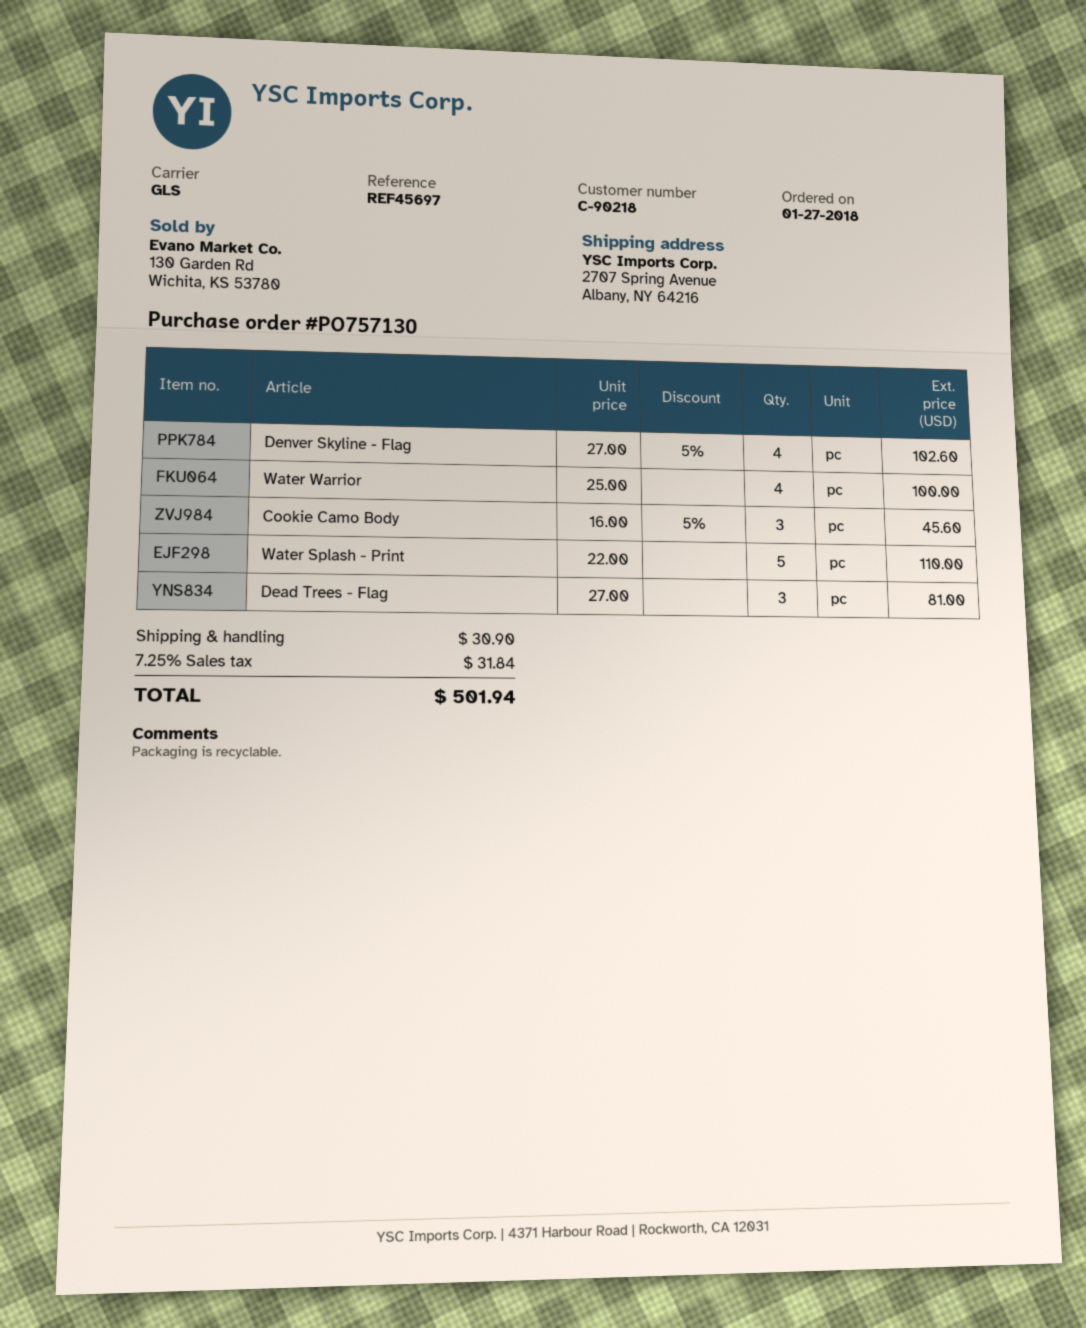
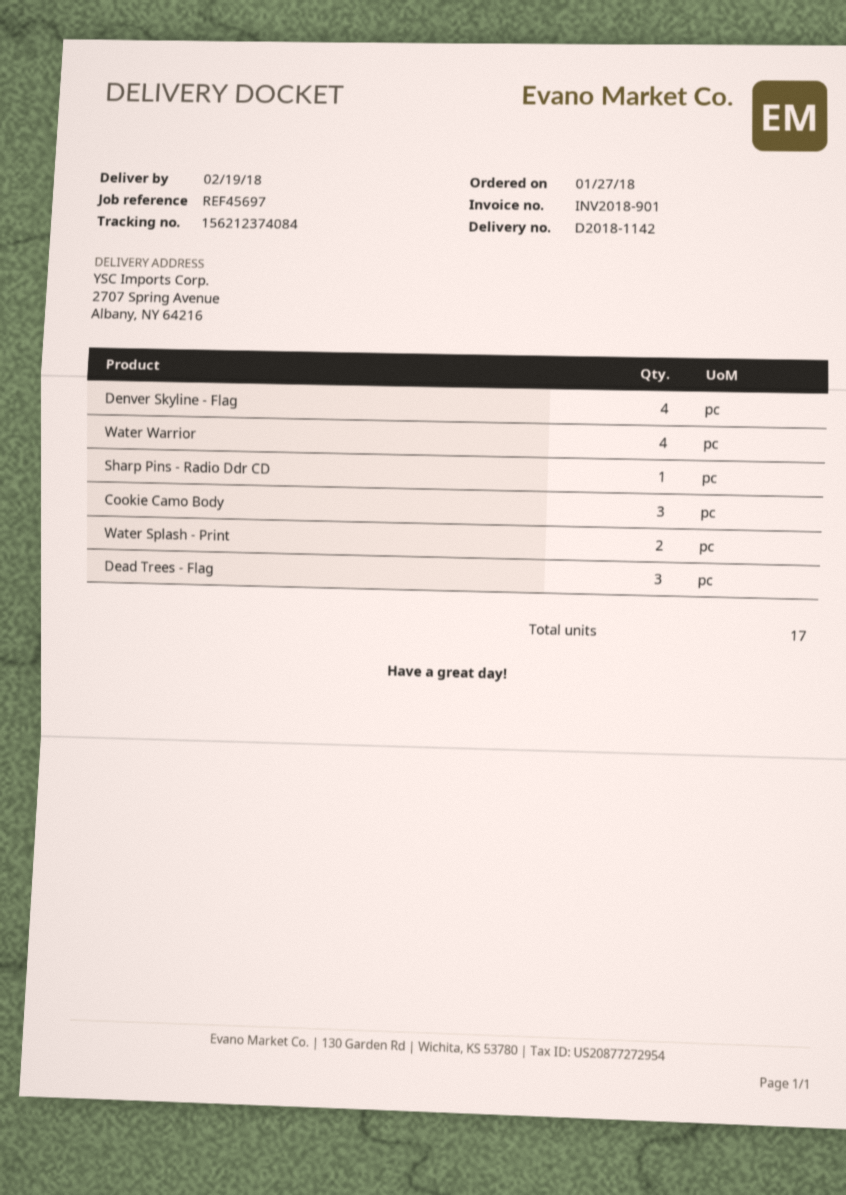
Water Splash - Print: 5 -> 2
Sharp Pins - Radio Ddr CD: none -> 1

